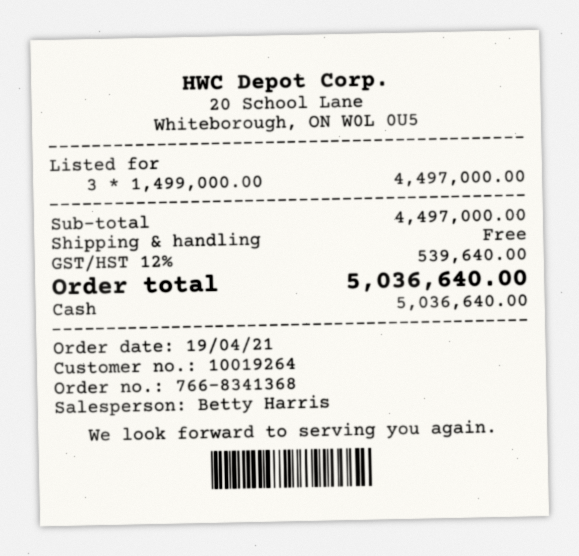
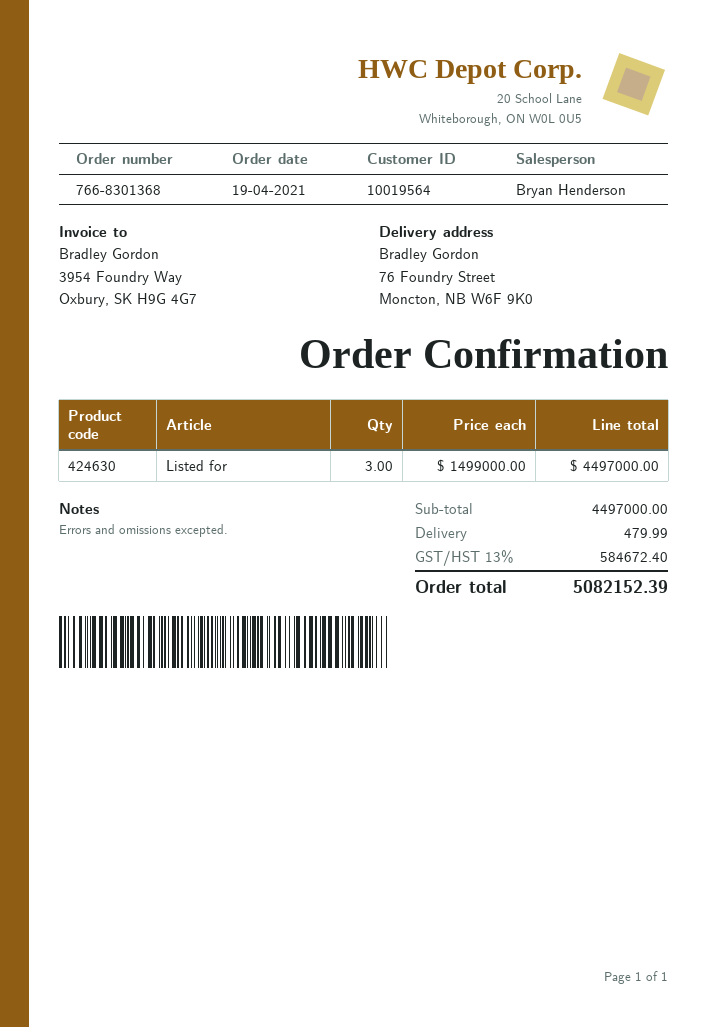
order number: 766-8341368 -> 766-8301368
customer number: 10019264 -> 10019564
sales rep: Betty Harris -> Bryan Henderson
shipping: 0.00 -> 479.99
tax: 12% = 539640.00 -> 13% = 584672.40
total: 5036640.00 -> 5082152.39

